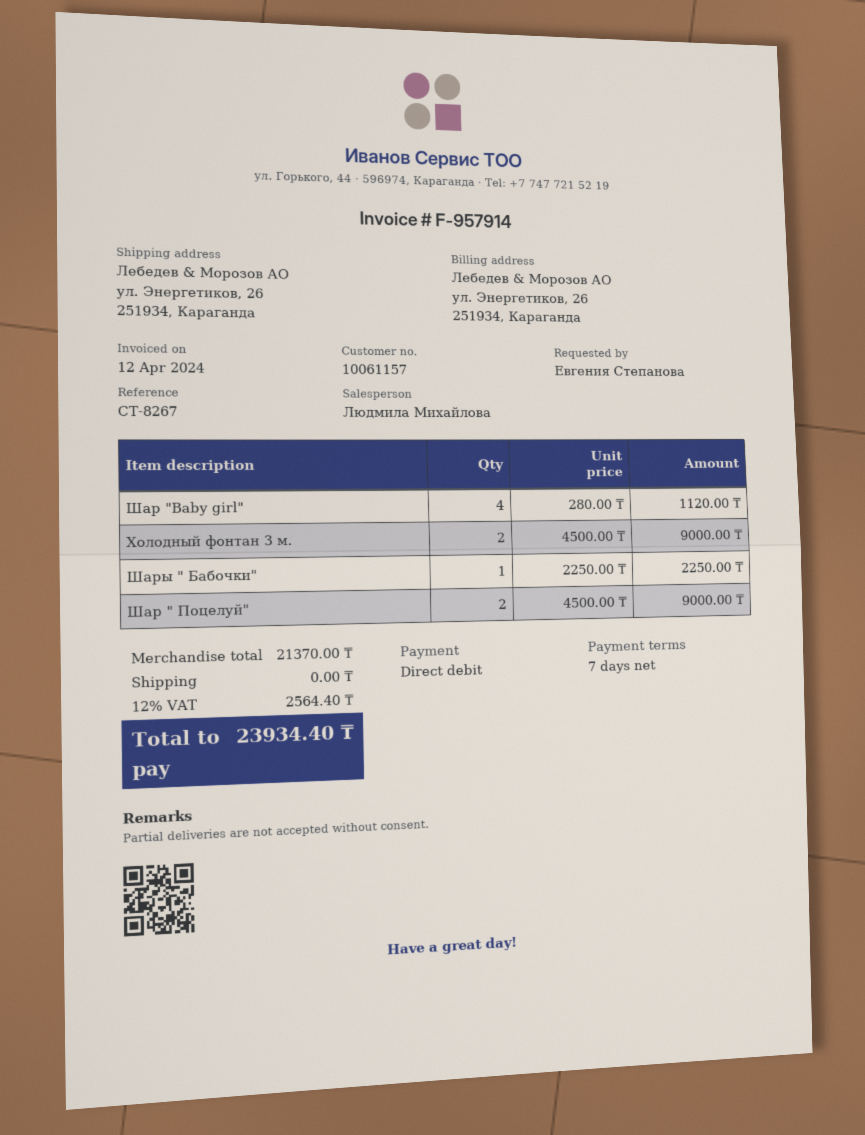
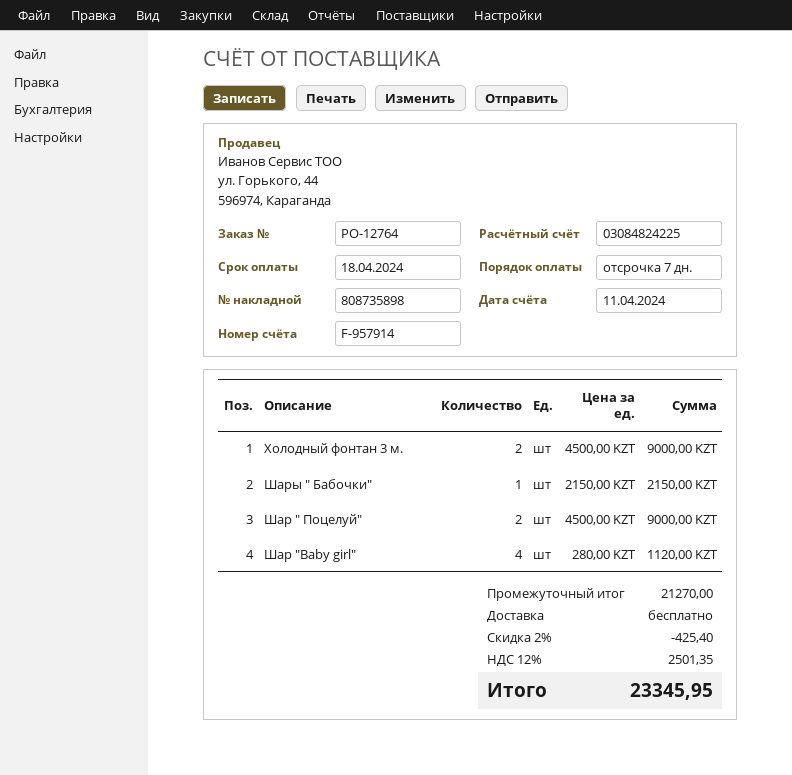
invoice date: 2024-04-12 -> 2024-04-11
Шары " Бабочки": 1 x 2250.00 = 2250.00 -> 1 x 2150.00 = 2150.00
subtotal: 21370.00 -> 21270.00
discount: none -> 2% = 425.40
tax: 12% = 2564.40 -> 12% = 2501.35
total: 23934.40 -> 23345.95

